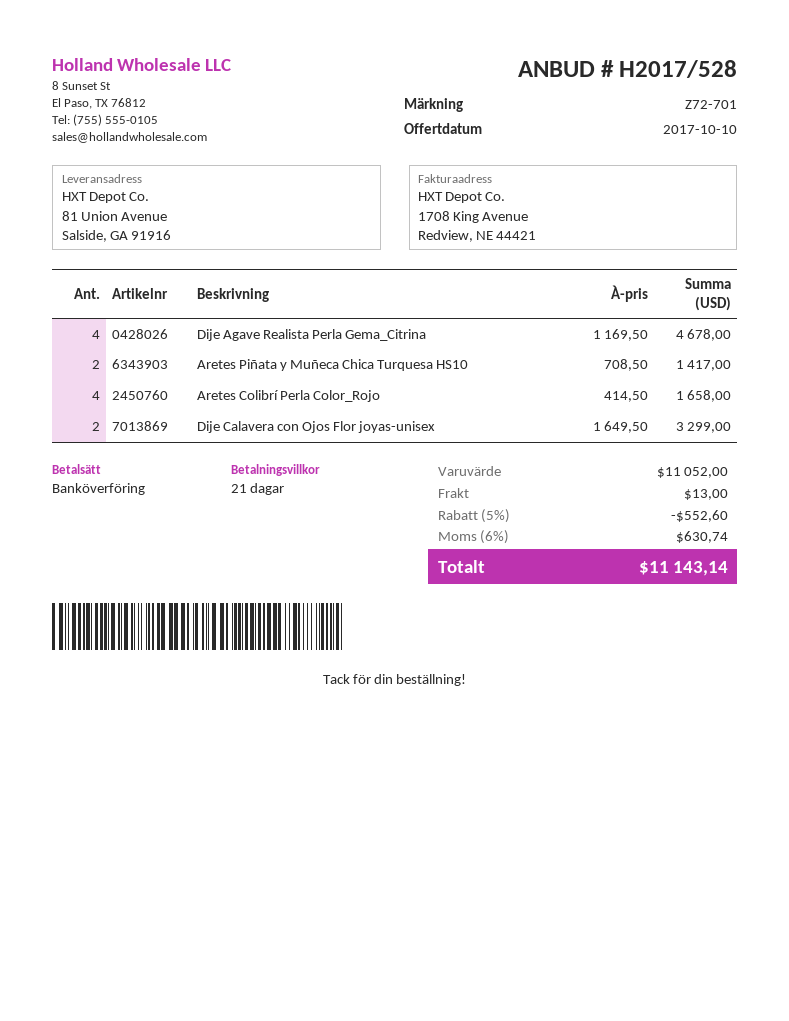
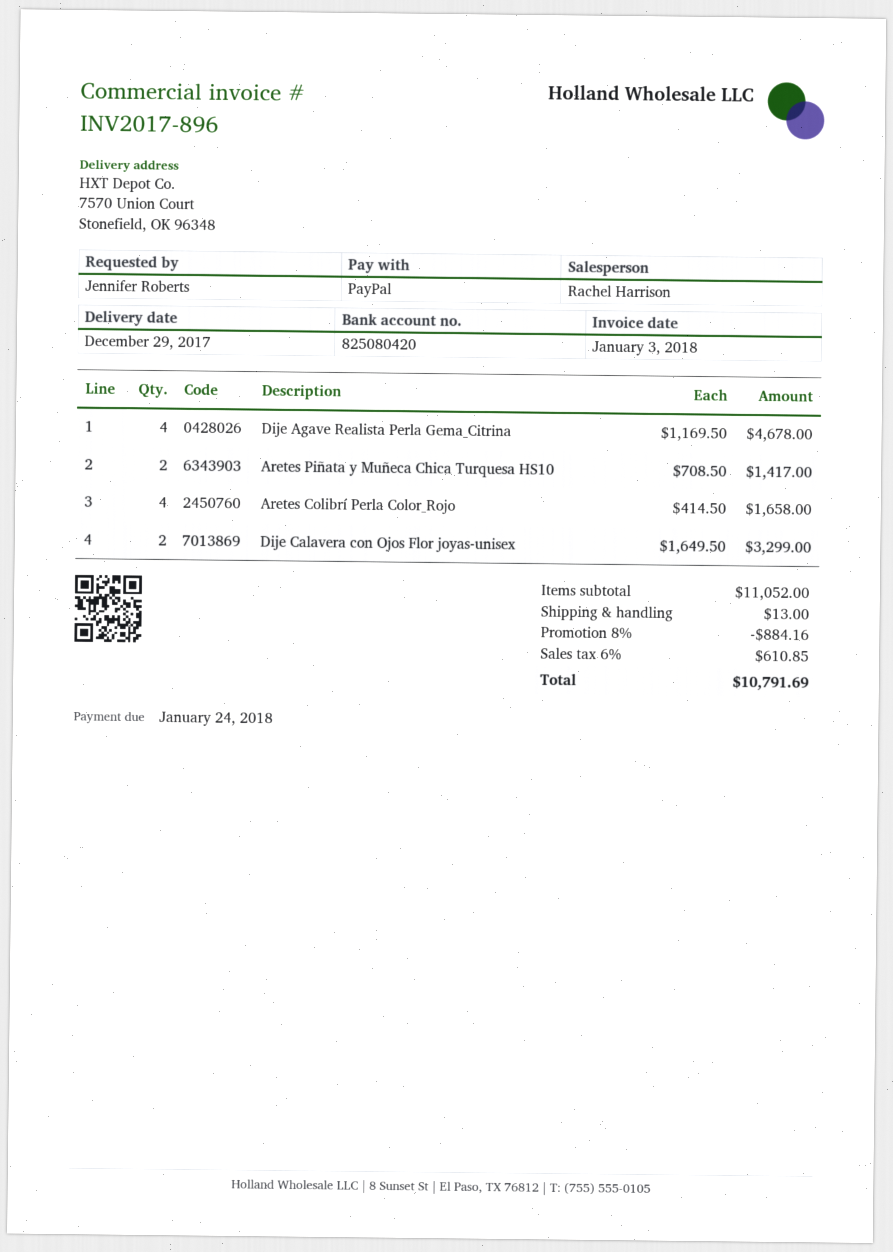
payment method: bank transfer -> PayPal
ship to: 81 Union Avenue, Salside, GA 91916 -> 7570 Union Court, Stonefield, OK 96348
discount: 5% = 552.60 -> 8% = 884.16
tax: 6% = 630.74 -> 6% = 610.85
total: 11143.14 -> 10791.69

